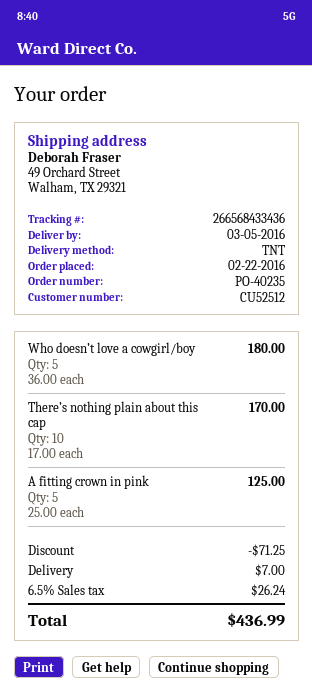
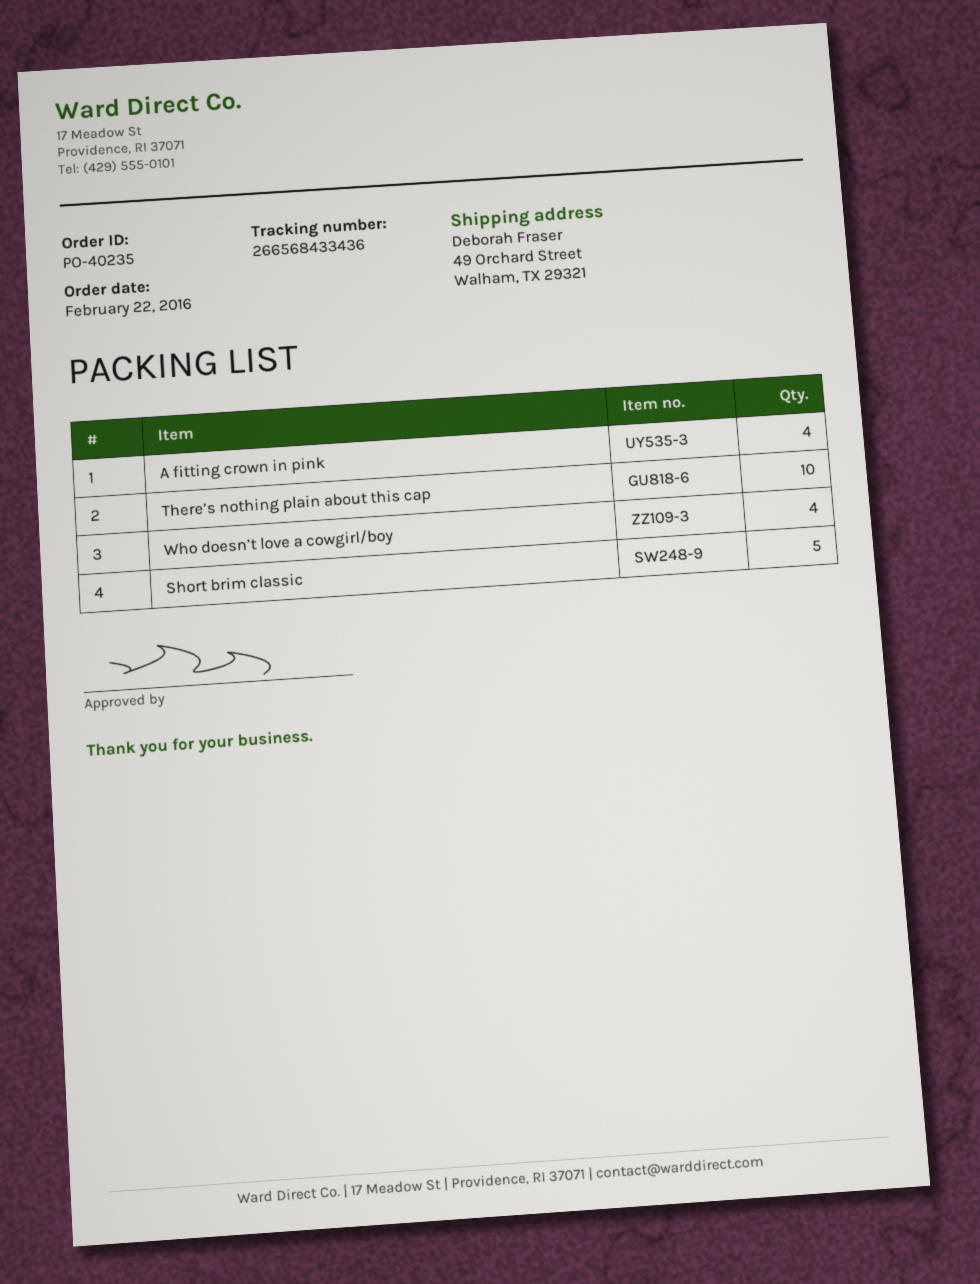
Who doesn’t love a cowgirl/boy: 5 -> 4
A fitting crown in pink: 5 -> 4
Short brim classic: none -> 5

